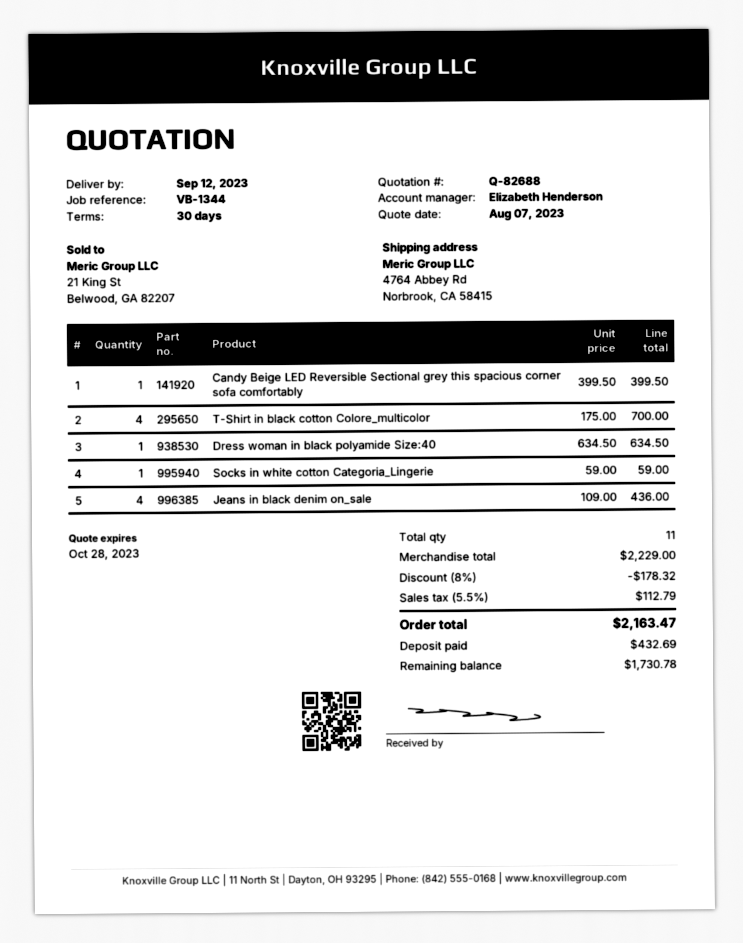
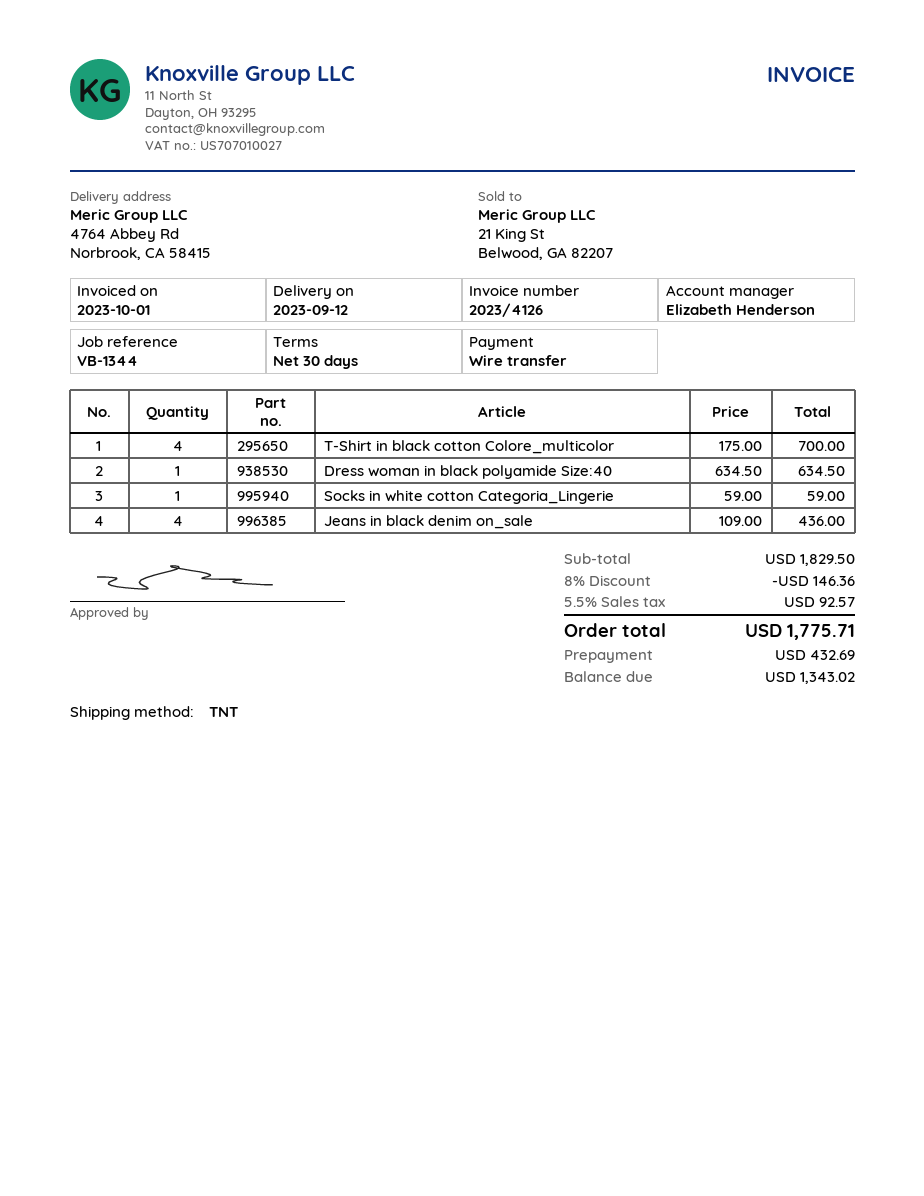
Candy Beige LED Reversible Sectional grey this spacious corner sofa comfortably: 1 x 399.50 = 399.50 -> none
subtotal: 2229.00 -> 1829.50
discount: 8% = 178.32 -> 8% = 146.36
tax: 5.5% = 112.79 -> 5.5% = 92.57
total: 2163.47 -> 1775.71
balance: 1730.78 -> 1343.02

